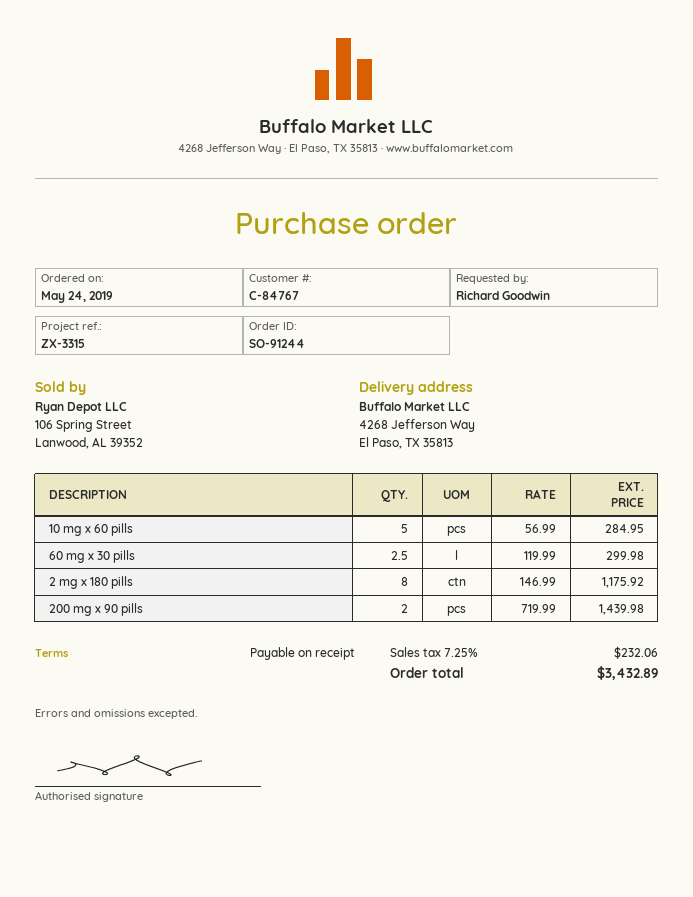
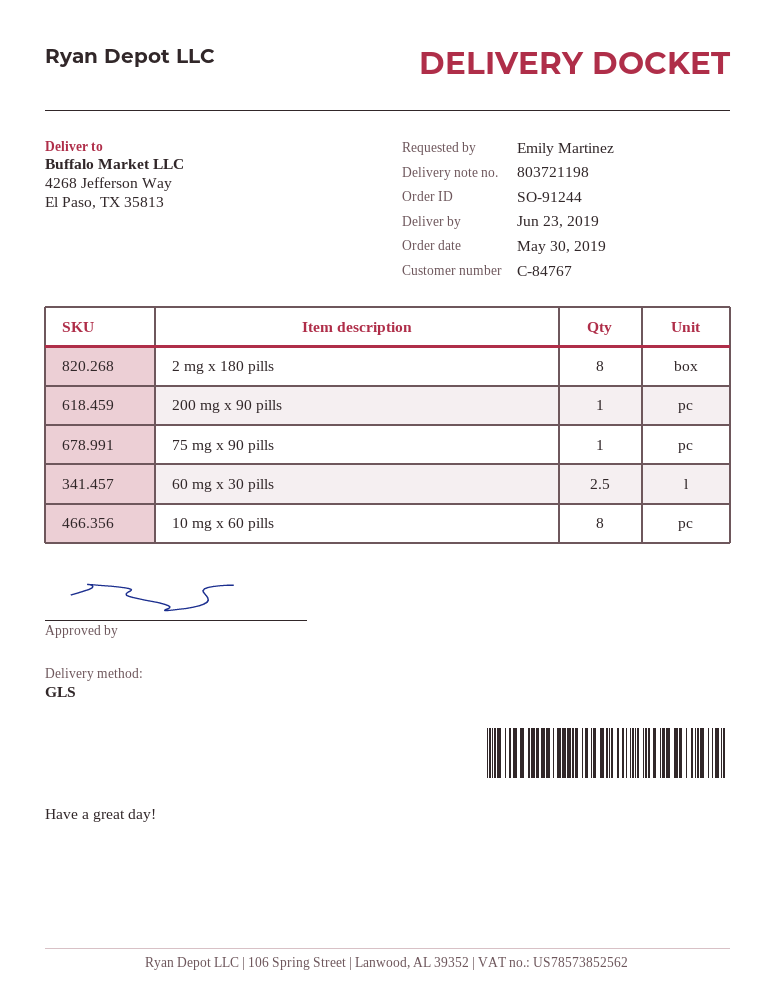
order date: 2019-05-24 -> 2019-05-30
ordered by: Richard Goodwin -> Emily Martinez
10 mg x 60 pills: 5 -> 8
200 mg x 90 pills: 2 -> 1
75 mg x 90 pills: none -> 1

